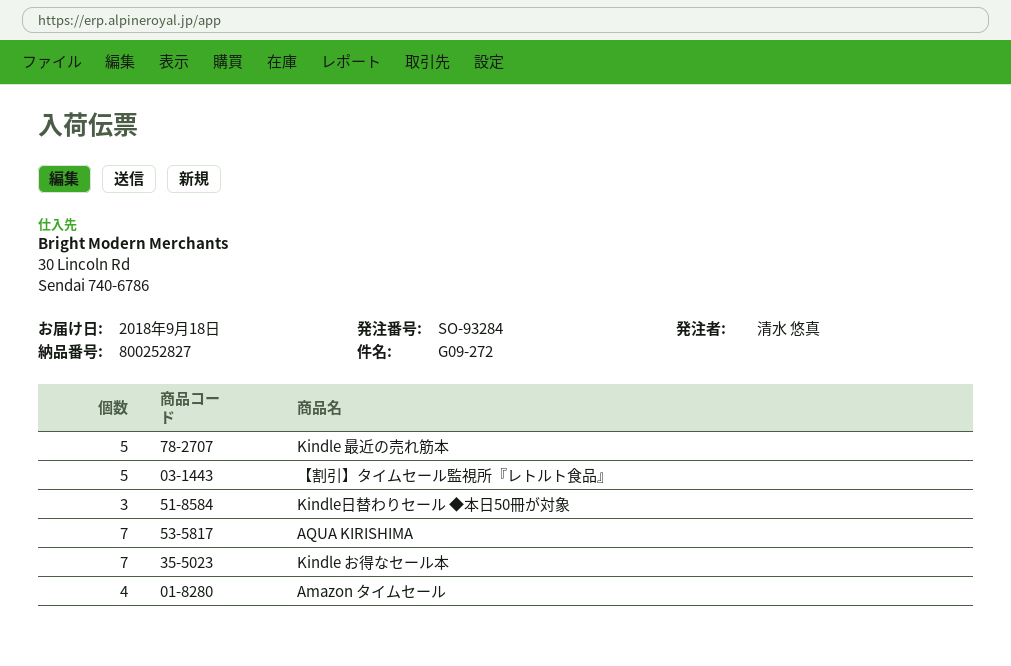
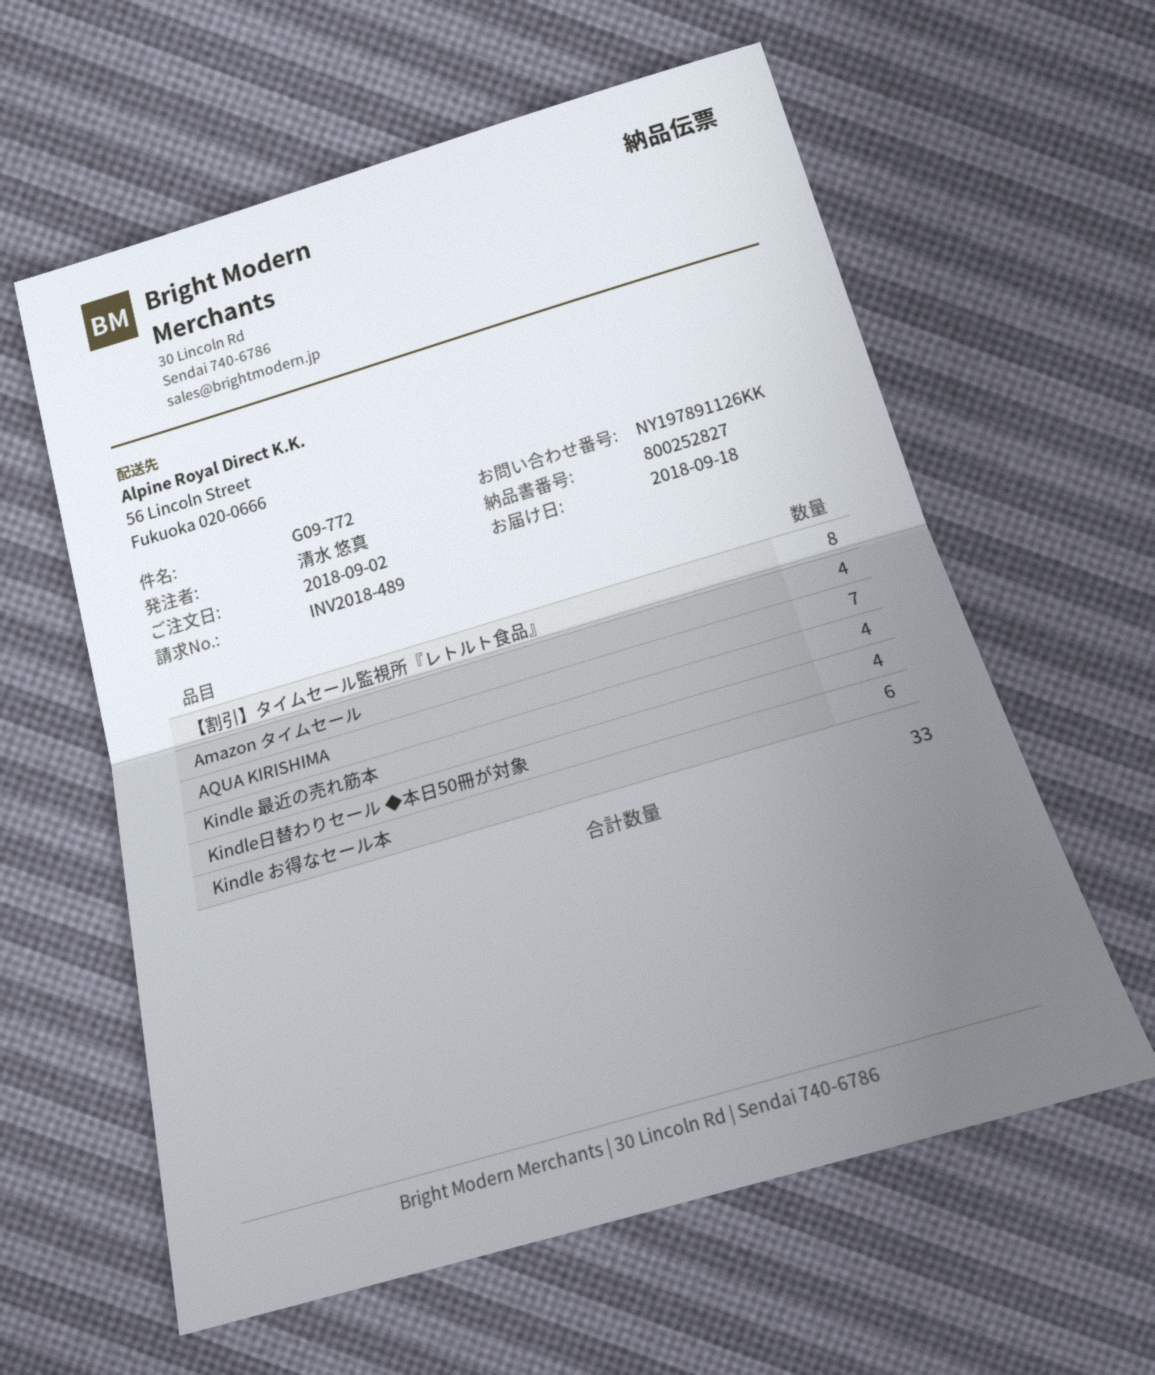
reference: G09-272 -> G09-772
Kindle 最近の売れ筋本: 5 -> 4
【割引】タイムセール監視所『レトルト食品』: 5 -> 8
Kindle日替わりセール ◆本日50冊が対象: 3 -> 4
Kindle お得なセール本: 7 -> 6

